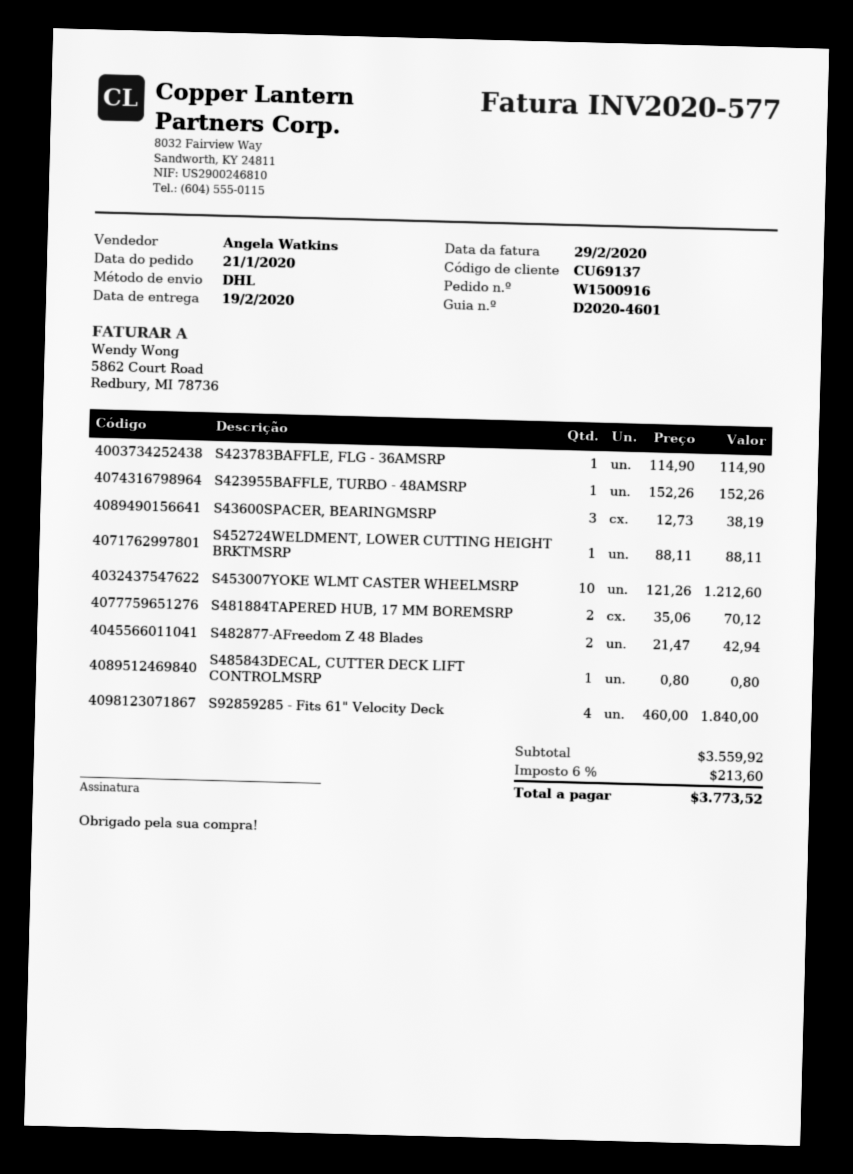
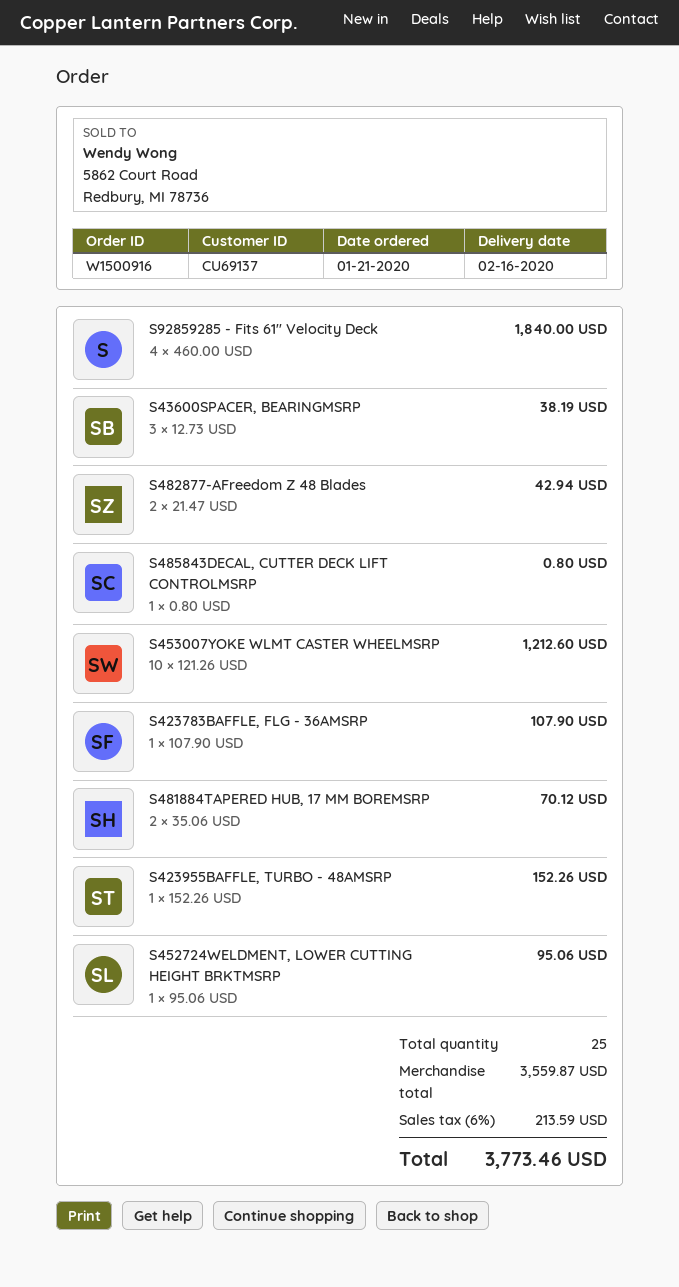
delivery date: 2020-02-19 -> 2020-02-16
S423783BAFFLE, FLG - 36AMSRP: 1 x 114.90 = 114.90 -> 1 x 107.90 = 107.90
S452724WELDMENT, LOWER CUTTING HEIGHT BRKTMSRP: 1 x 88.11 = 88.11 -> 1 x 95.06 = 95.06
subtotal: 3559.92 -> 3559.87
tax: 6% = 213.60 -> 6% = 213.59
total: 3773.52 -> 3773.46

